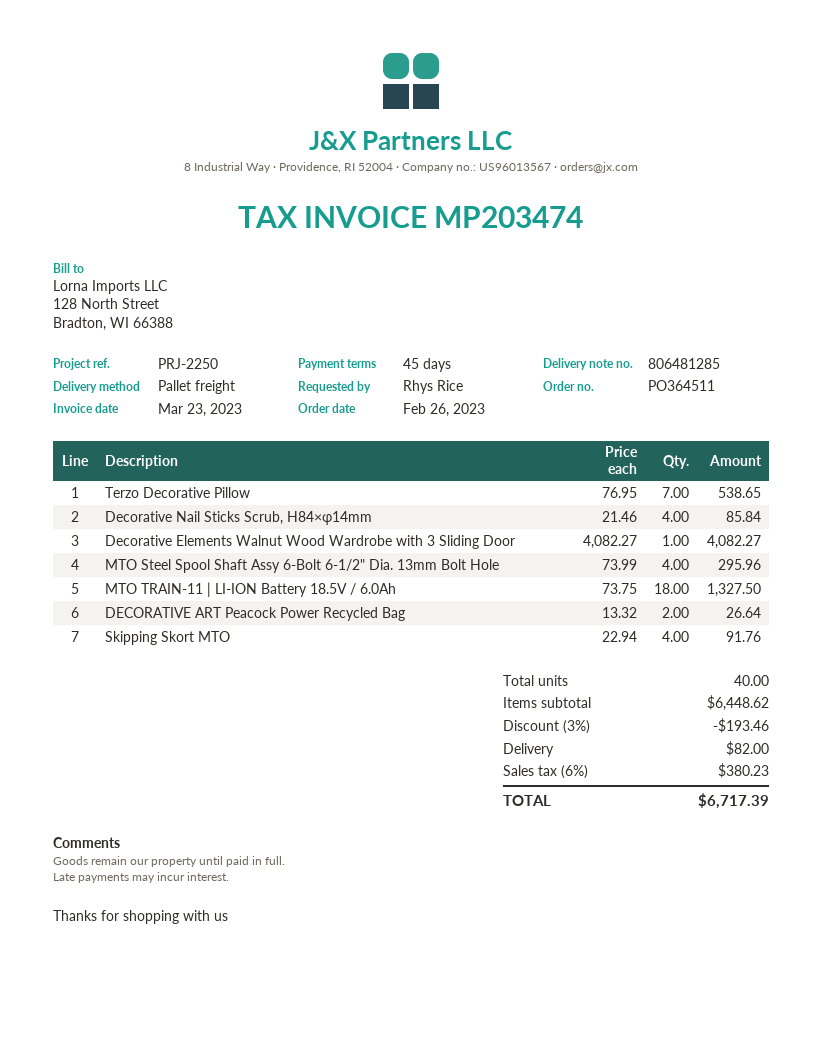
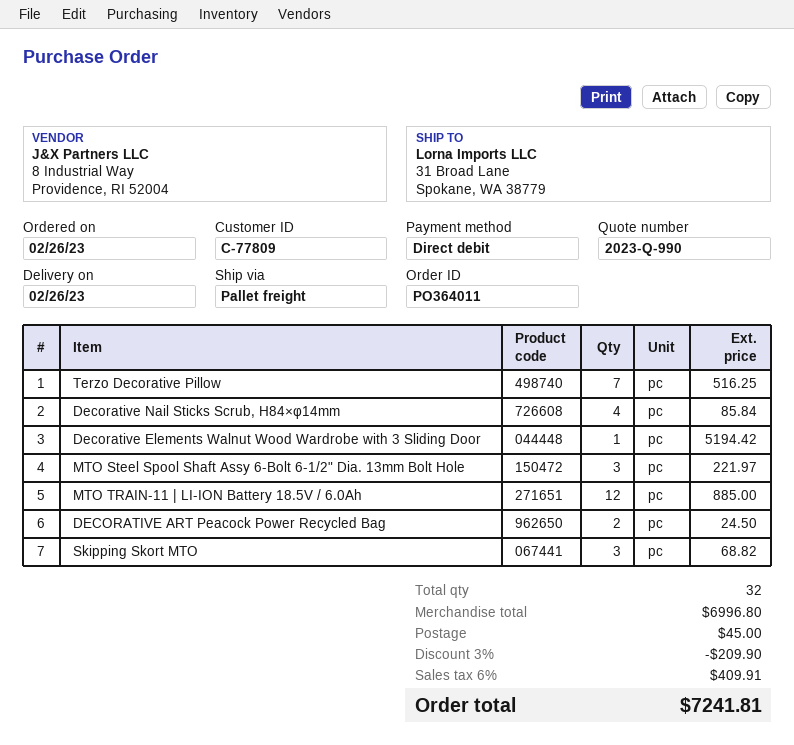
order number: PO364511 -> PO364011
Terzo Decorative Pillow: 7 for 538.65 -> 7 for 516.25
Decorative Elements Walnut Wood Wardrobe with 3 Sliding Door: 1 for 4082.27 -> 1 for 5194.42
MTO Steel Spool Shaft Assy 6-Bolt 6-1/2" Dia. 13mm Bolt Hole: 4 for 295.96 -> 3 for 221.97
MTO TRAIN-11 | LI-ION Battery 18.5V / 6.0Ah: 18 for 1327.50 -> 12 for 885.00
DECORATIVE ART Peacock Power Recycled Bag: 2 for 26.64 -> 2 for 24.50
Skipping Skort MTO: 4 for 91.76 -> 3 for 68.82
total quantity: 40 -> 32
subtotal: 6448.62 -> 6996.80
discount: 3% = 193.46 -> 3% = 209.90
shipping: 82.00 -> 45.00
tax: 6% = 380.23 -> 6% = 409.91
total: 6717.39 -> 7241.81

